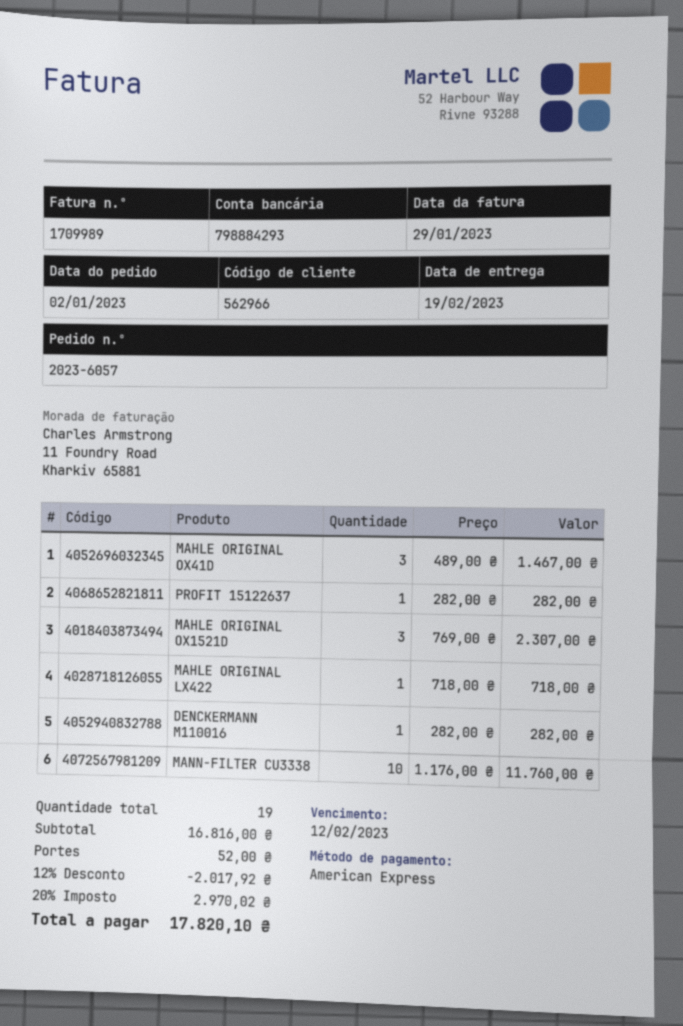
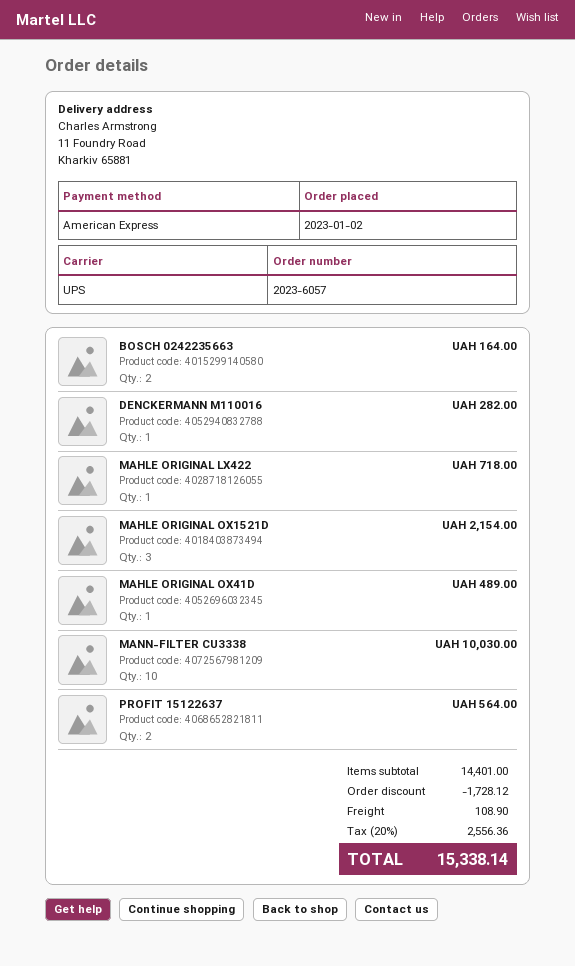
MAHLE ORIGINAL OX41D: 3 for 1467.00 -> 1 for 489.00
PROFIT 15122637: 1 for 282.00 -> 2 for 564.00
MAHLE ORIGINAL OX1521D: 3 for 2307.00 -> 3 for 2154.00
MANN-FILTER CU3338: 10 for 11760.00 -> 10 for 10030.00
BOSCH 0242235663: none -> 2 for 164.00
subtotal: 16816.00 -> 14401.00
discount: 2017.92 -> 1728.12
shipping: 52.00 -> 108.90
tax: 20% = 2970.02 -> 20% = 2556.36
total: 17820.10 -> 15338.14

